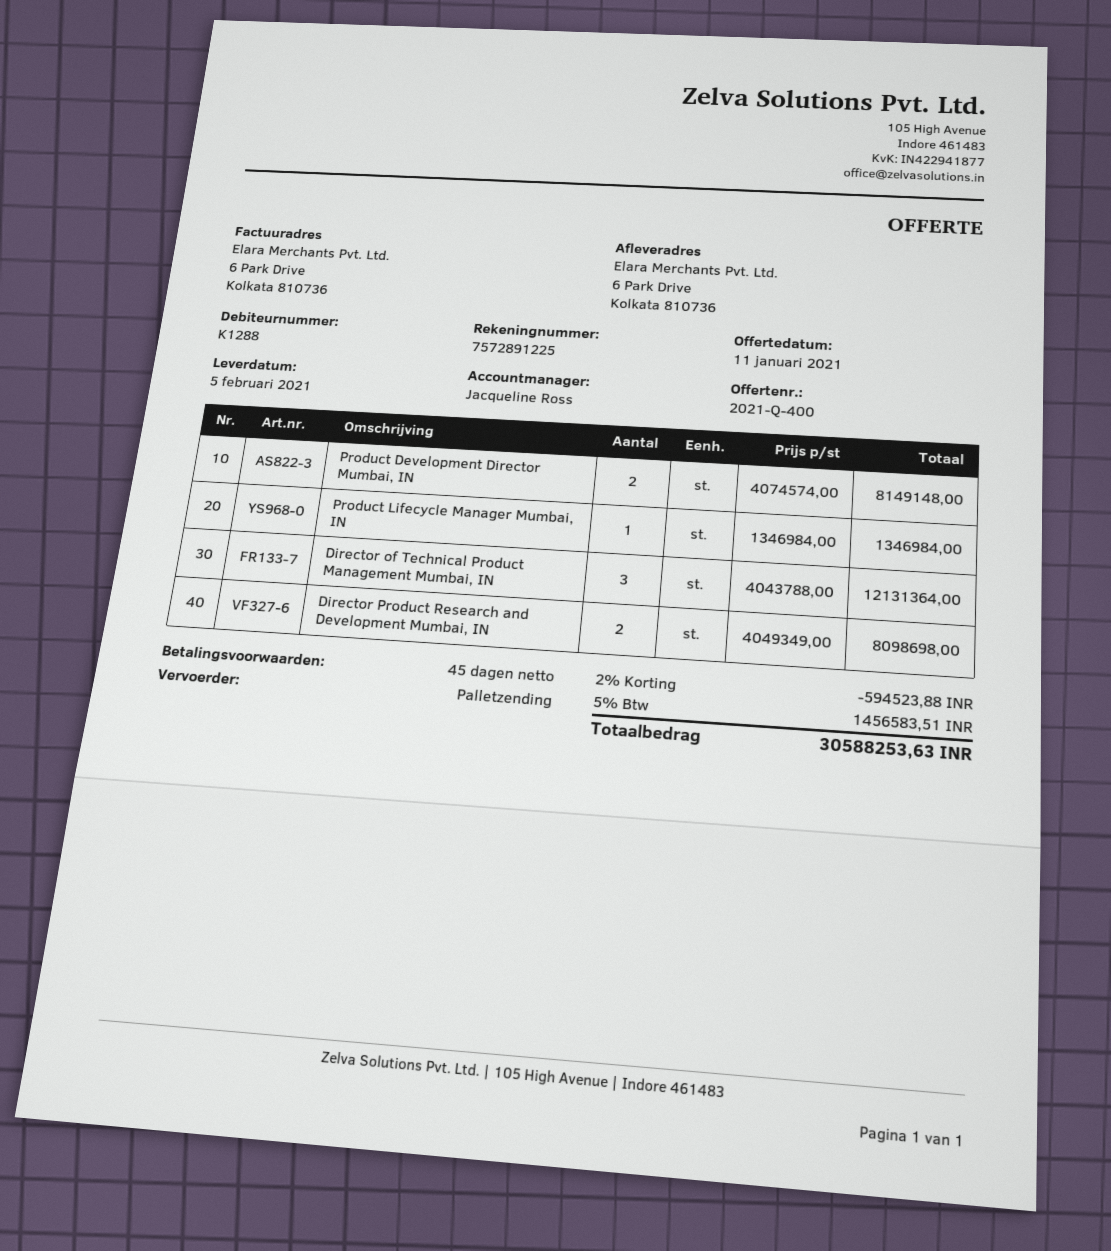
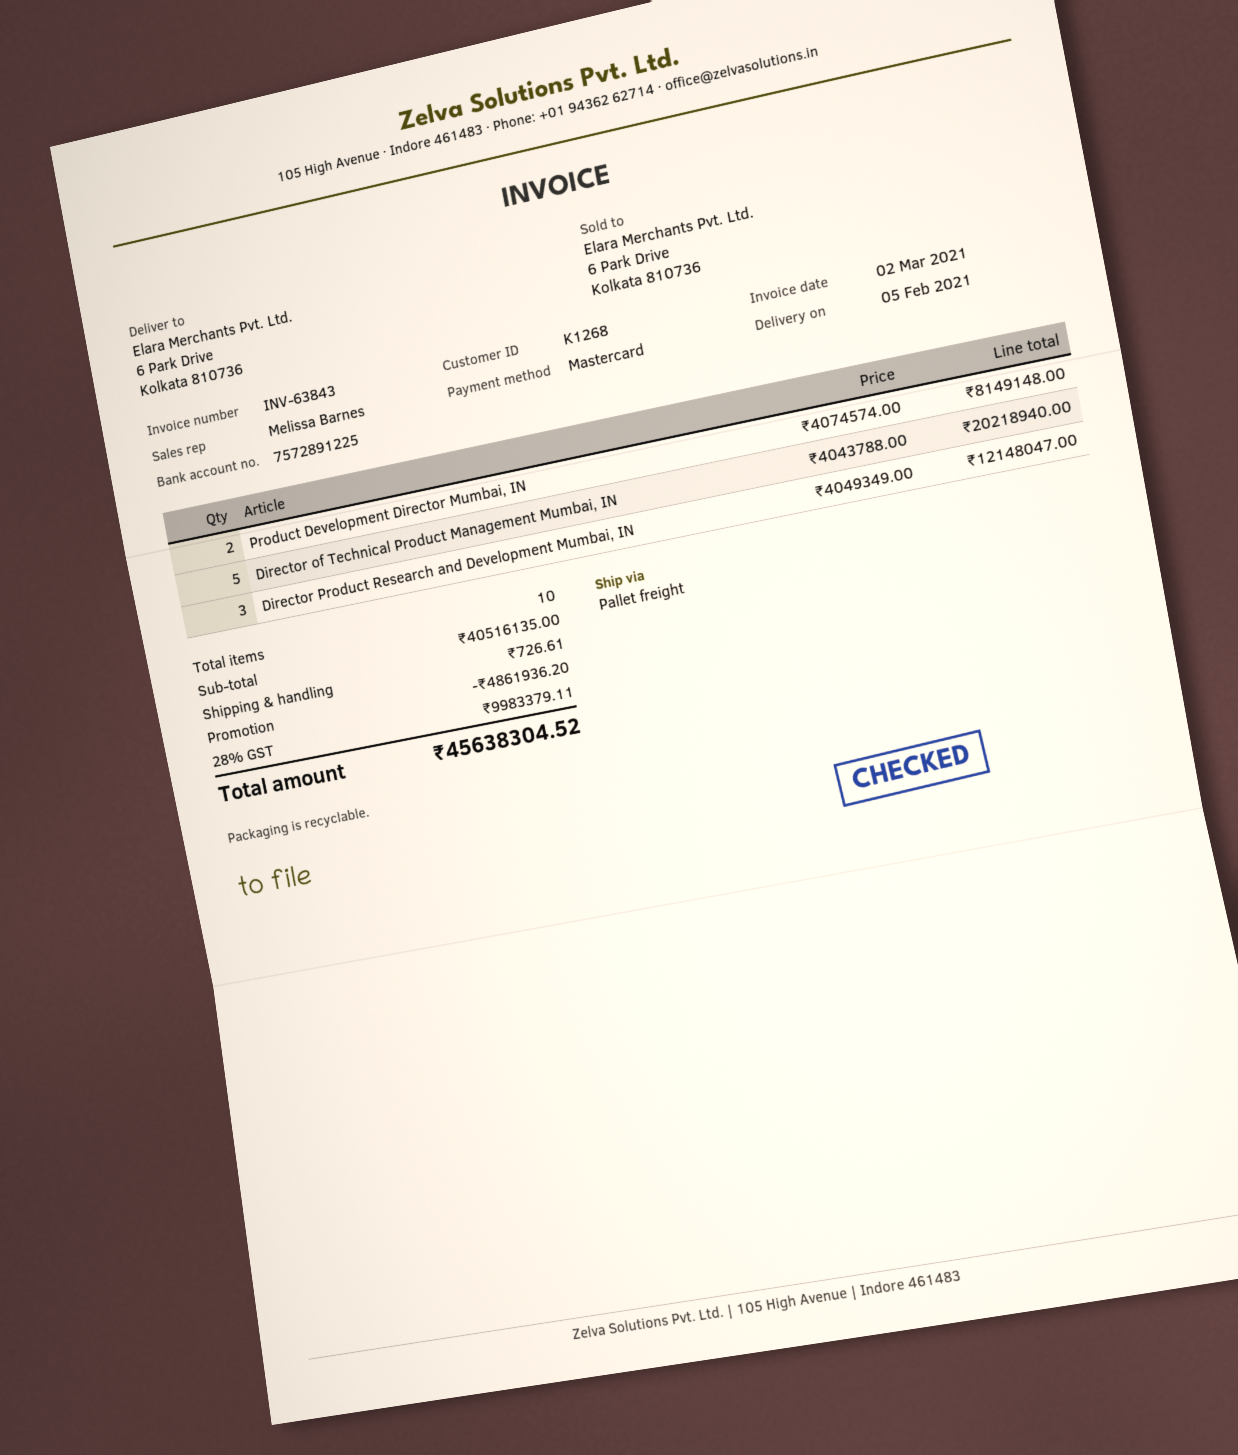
customer number: K1288 -> K1268
sales rep: Jacqueline Ross -> Melissa Barnes
Product Lifecycle Manager Mumbai, IN: 1 x 1346984.00 = 1346984.00 -> none
Director of Technical Product Management Mumbai, IN: 3 x 4043788.00 = 12131364.00 -> 5 x 4043788.00 = 20218940.00
Director Product Research and Development Mumbai, IN: 2 x 4049349.00 = 8098698.00 -> 3 x 4049349.00 = 12148047.00
discount: 594523.88 -> 4861936.20
shipping: none -> 726.61
tax: 5% = 1456583.51 -> 28% = 9983379.11
total: 30588253.63 -> 45638304.52

